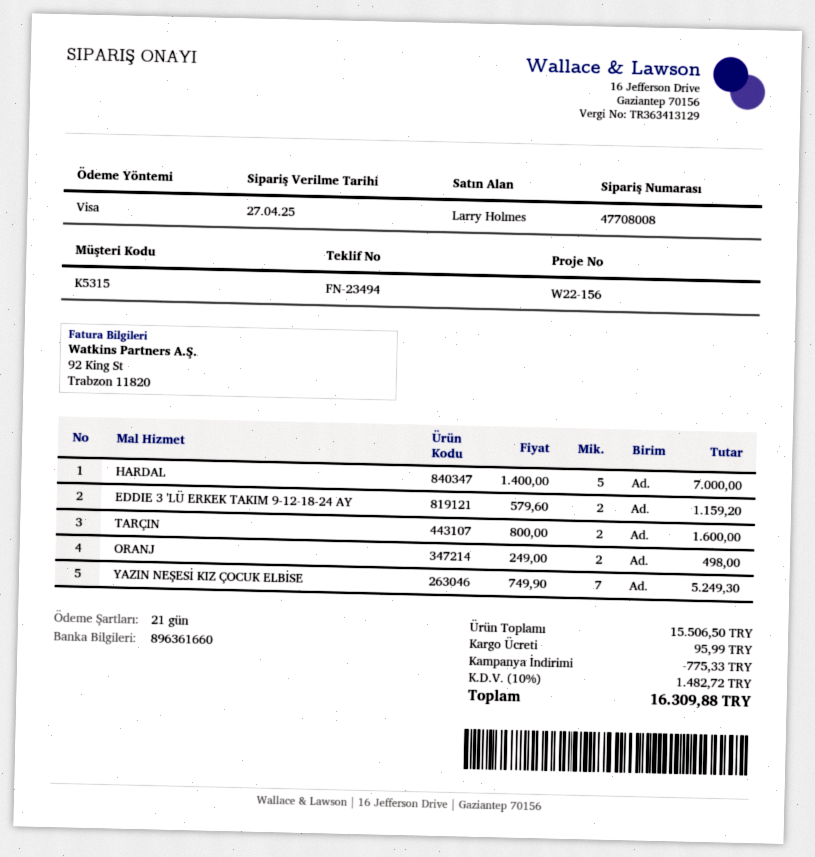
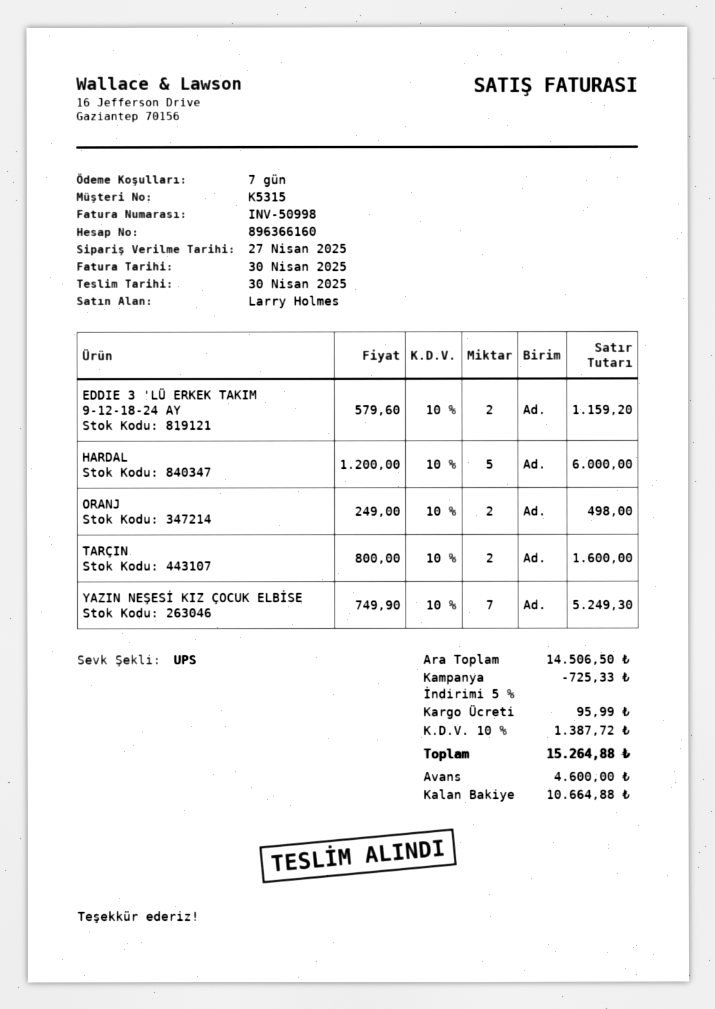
payment terms: 21 days -> 7 days
bank account: 896361660 -> 896366160
HARDAL: 5 x 1400.00 = 7000.00 -> 5 x 1200.00 = 6000.00
subtotal: 15506.50 -> 14506.50
discount: 775.33 -> 725.33
tax: 10% = 1482.72 -> 10% = 1387.72
total: 16309.88 -> 15264.88

